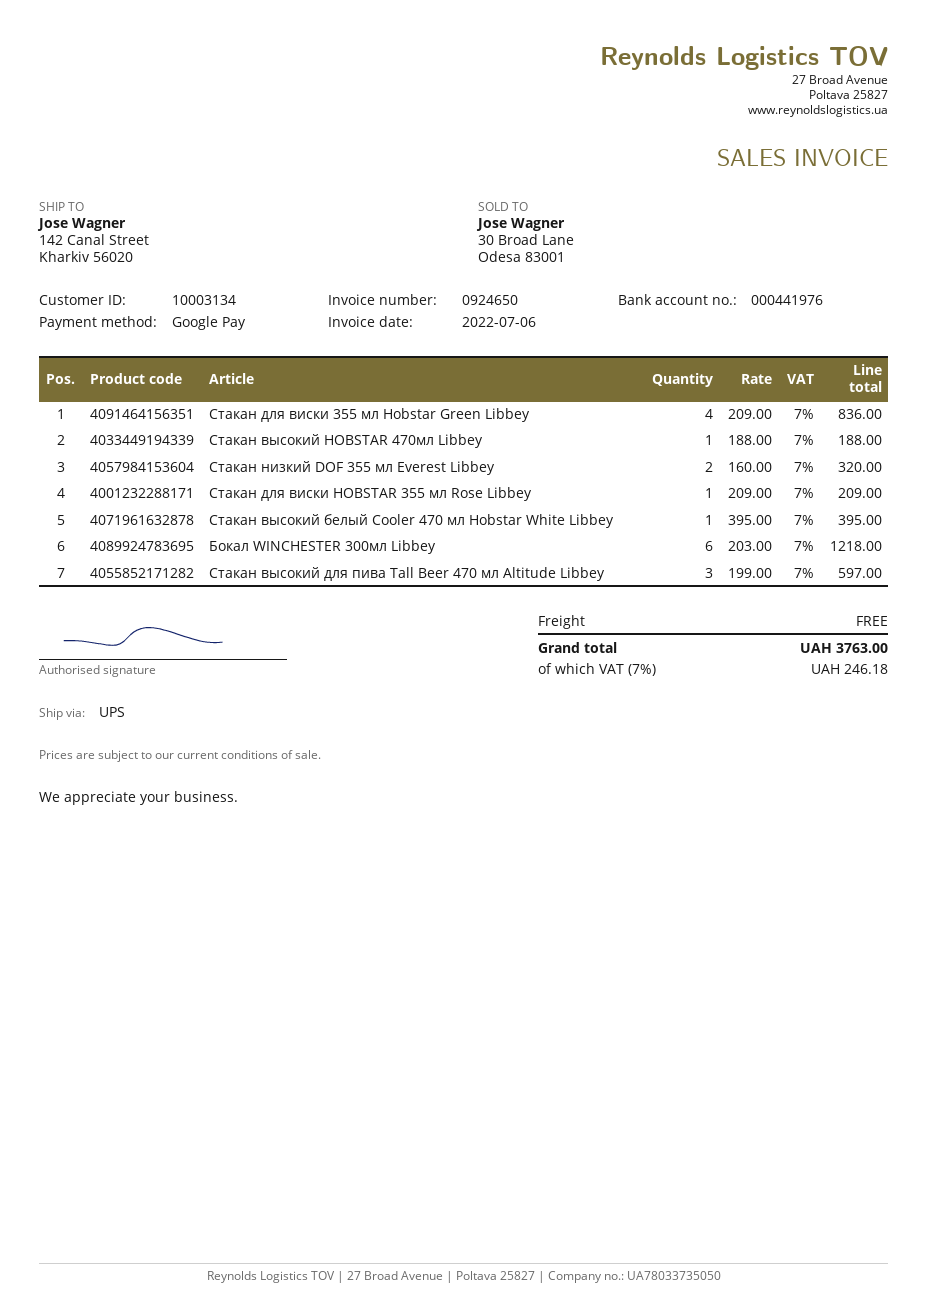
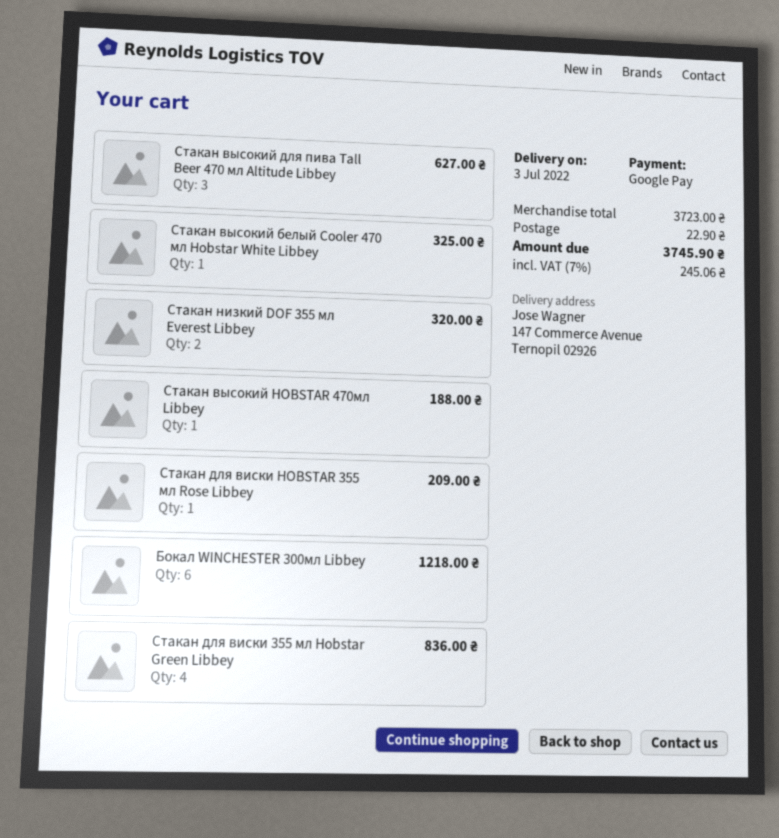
ship to: 142 Canal Street, Kharkiv 56020 -> 147 Commerce Avenue, Ternopil 02926
Стакан высокий белый Cooler 470 мл Hobstar White Libbey: 1 for 395.00 -> 1 for 325.00
Стакан высокий для пива Tall Beer 470 мл Altitude Libbey: 3 for 597.00 -> 3 for 627.00
shipping: 0.00 -> 22.90
tax: 7% = 246.18 -> 7% = 245.06
total: 3763.00 -> 3745.90

